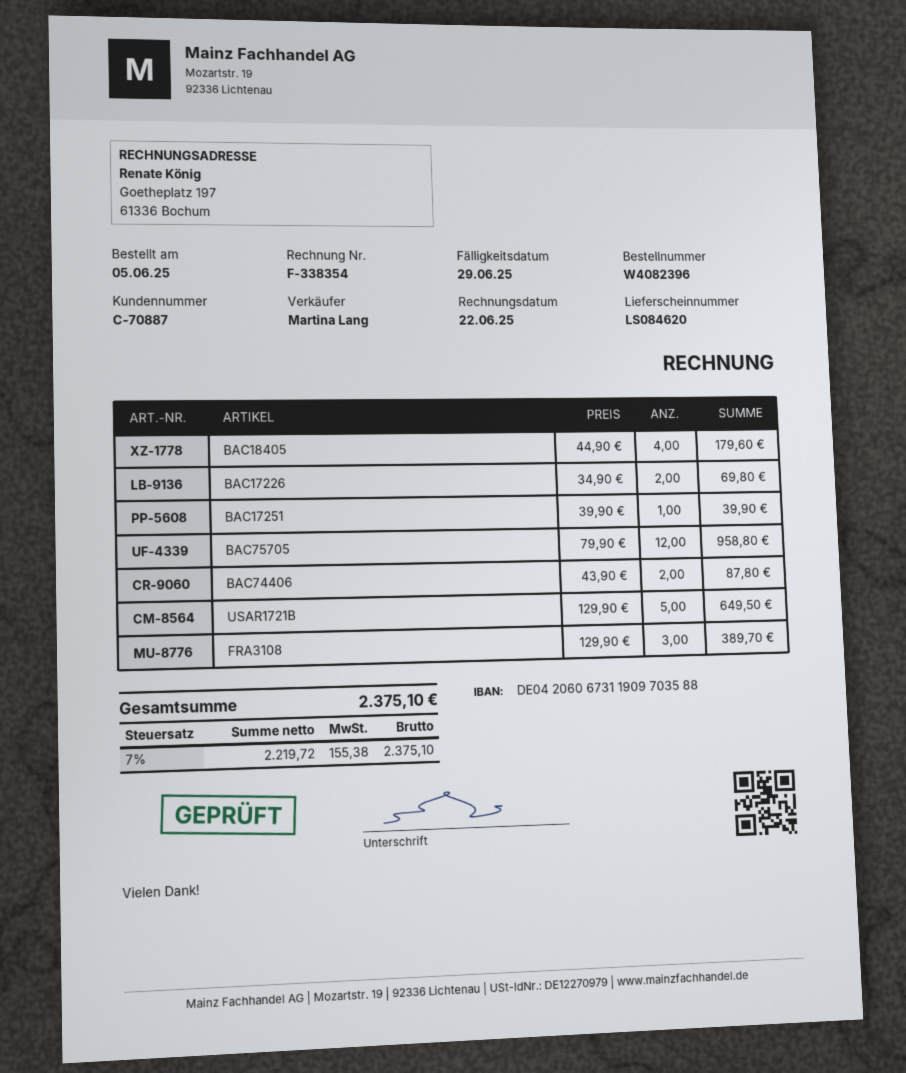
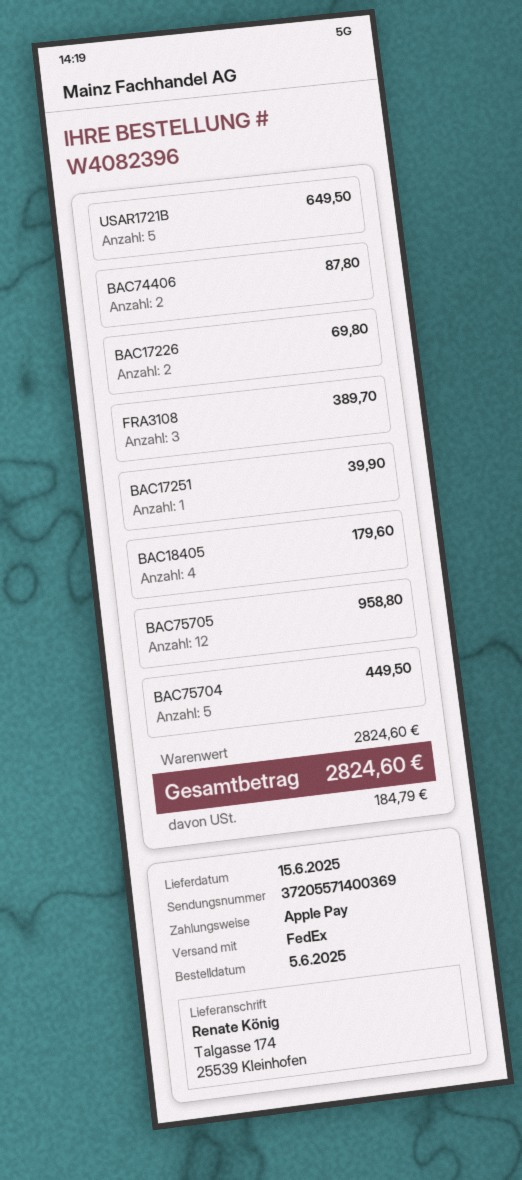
BAC75704: none -> 5 for 449.50
tax: 155.38 -> 184.79
total: 2375.10 -> 2824.60

